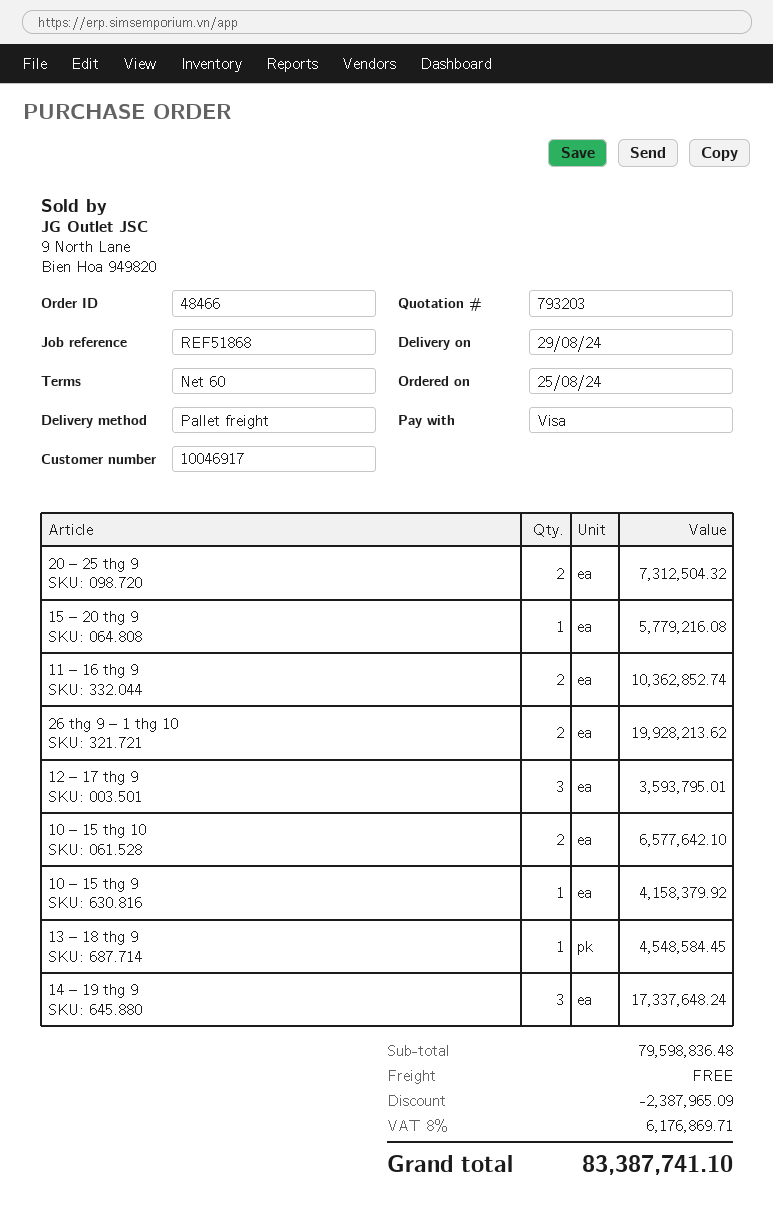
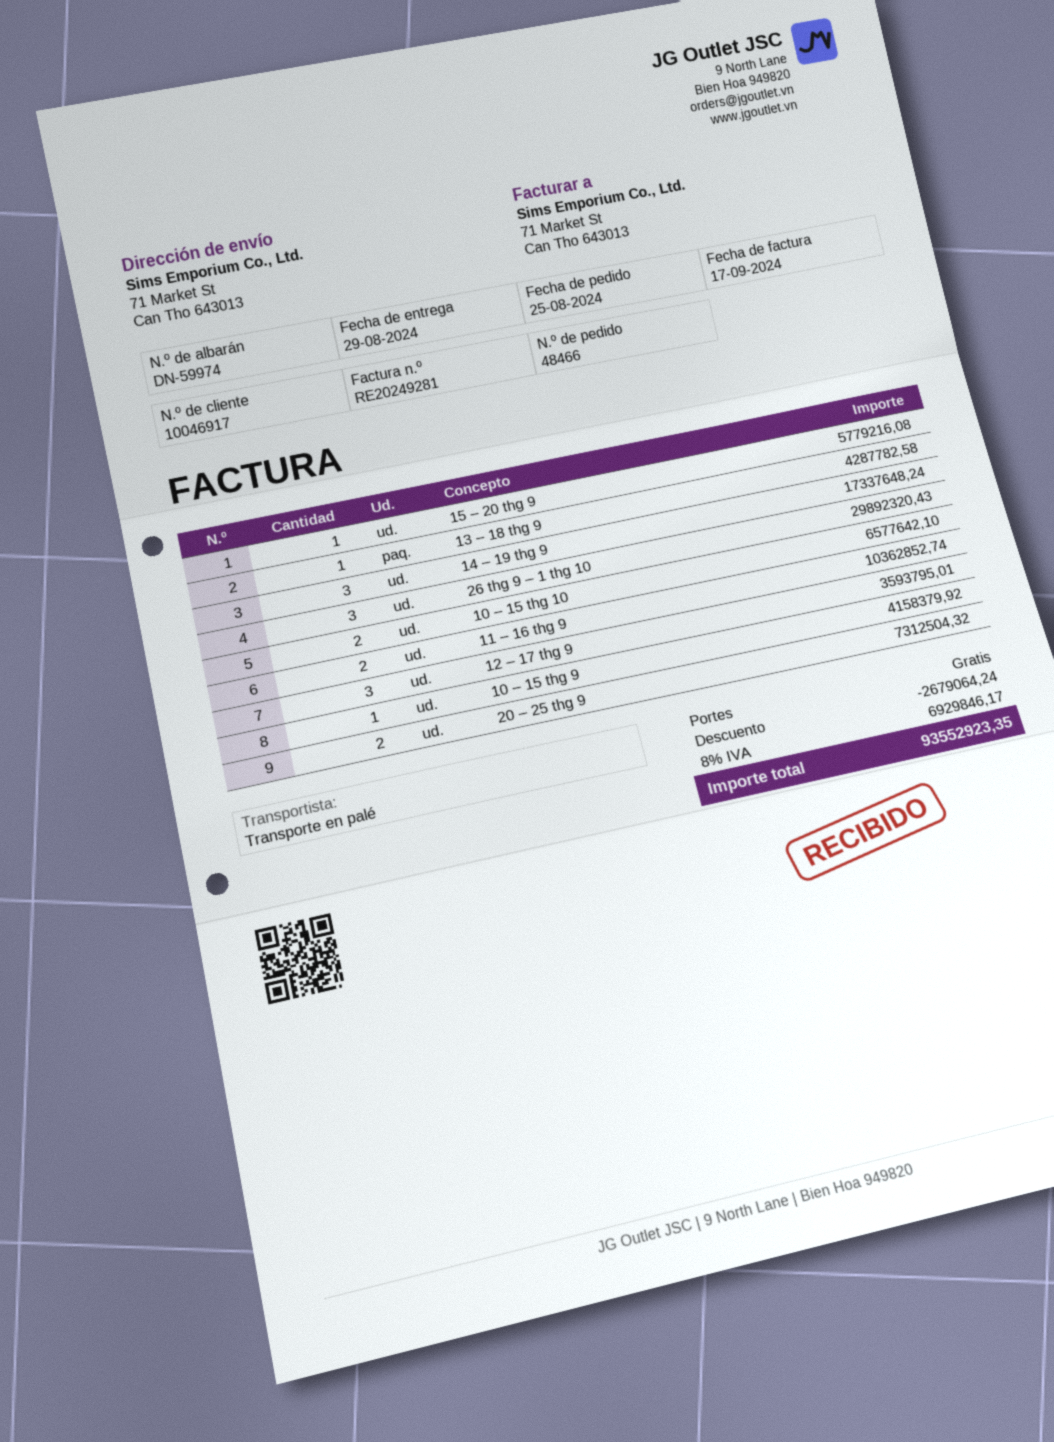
26 thg 9 – 1 thg 10: 2 for 19928213.62 -> 3 for 29892320.43
13 – 18 thg 9: 1 for 4548584.45 -> 1 for 4287782.58
discount: 2387965.09 -> 2679064.24
tax: 8% = 6176869.71 -> 8% = 6929846.17
total: 83387741.10 -> 93552923.35

